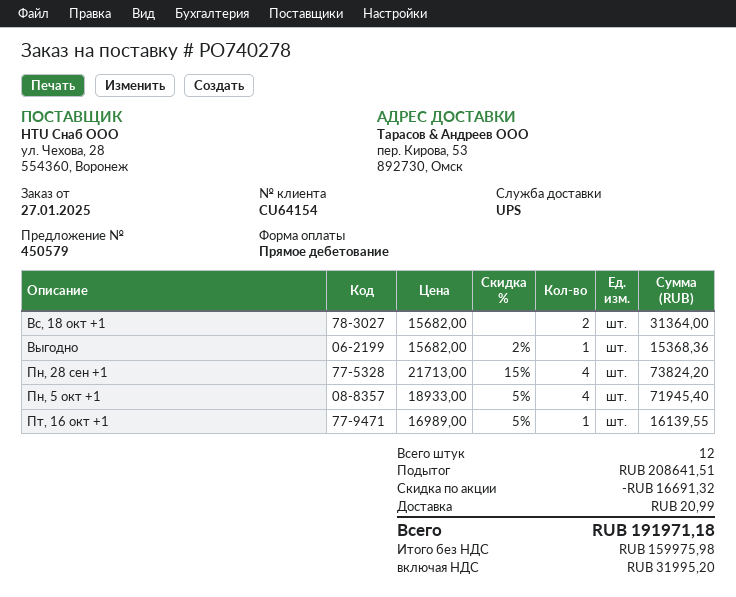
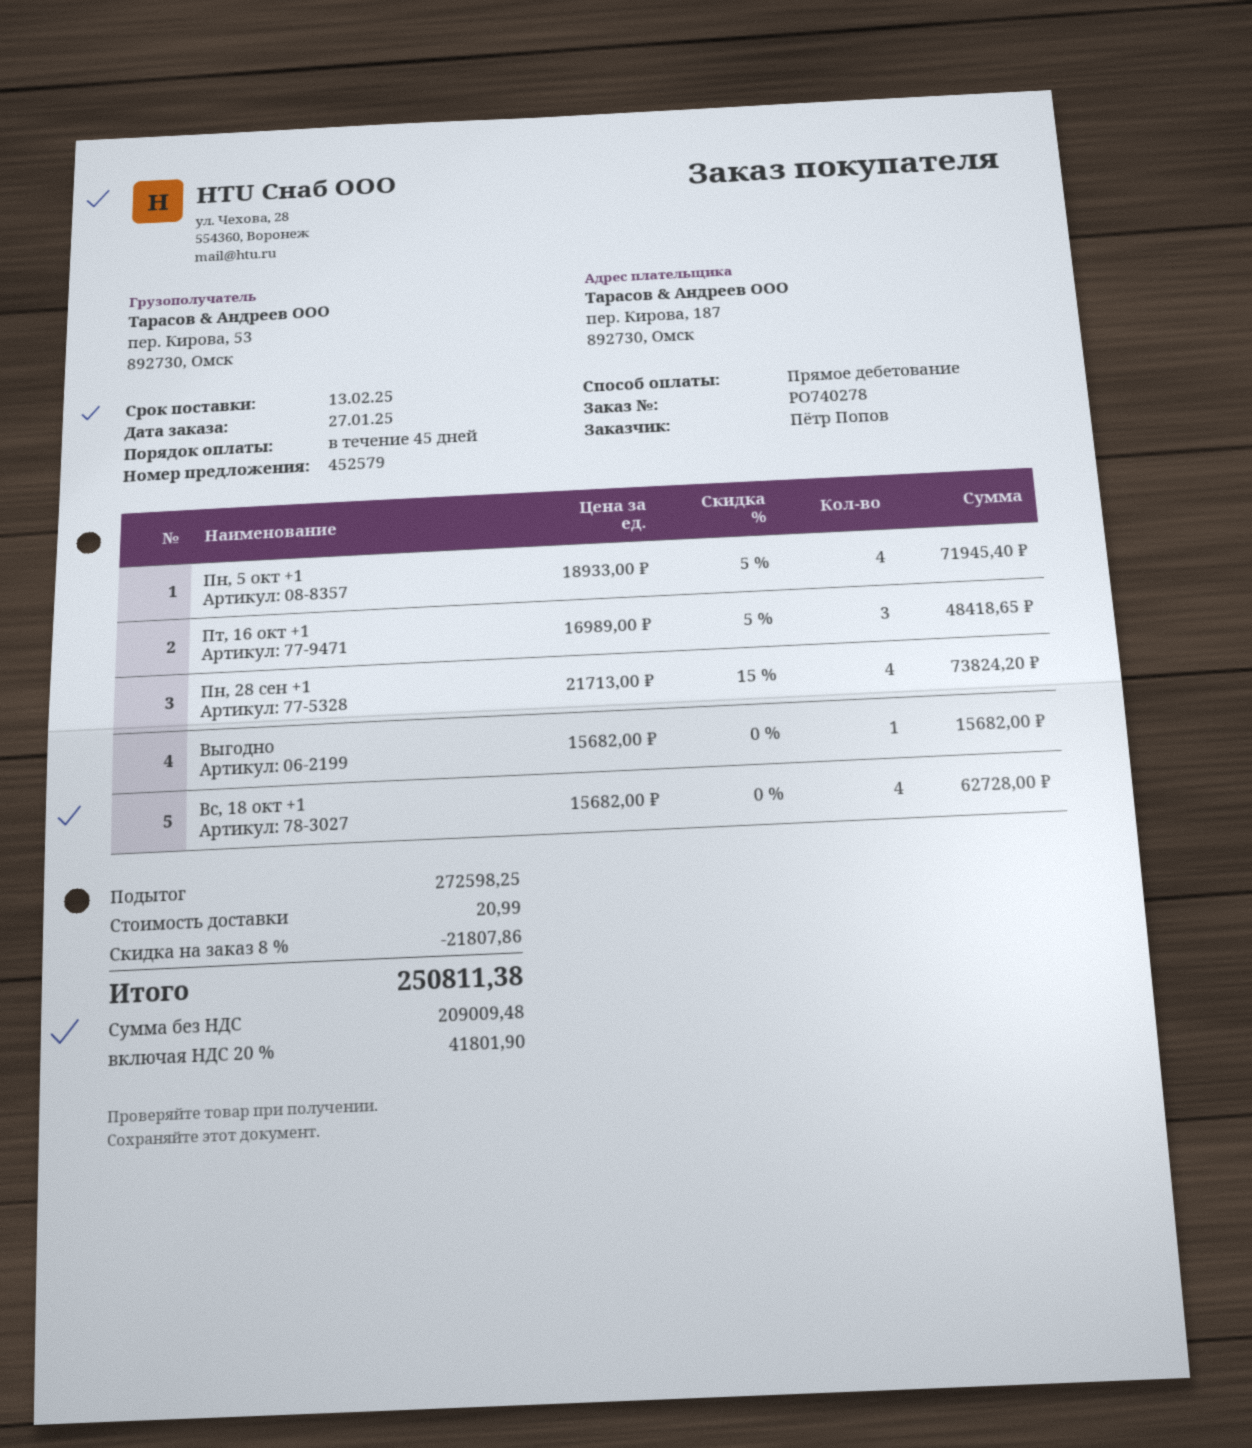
quote number: 450579 -> 452579
Вс, 18 окт +1: 2 x 15682.00 = 31364.00 -> 4 x 15682.00 = 62728.00
Выгодно: 1 x 15682.00 - 2% = 15368.36 -> 1 x 15682.00 = 15682.00
Пт, 16 окт +1: 1 x 16989.00 - 5% = 16139.55 -> 3 x 16989.00 - 5% = 48418.65
subtotal: 208641.51 -> 272598.25
discount: 16691.32 -> 21807.86
net: 159975.98 -> 209009.48
tax: 31995.20 -> 41801.90
total: 191971.18 -> 250811.38

